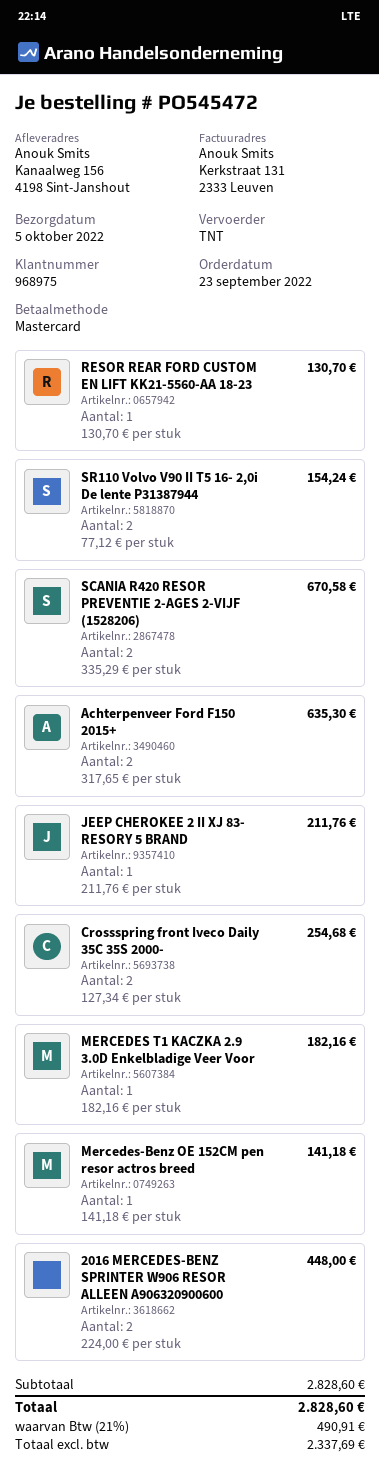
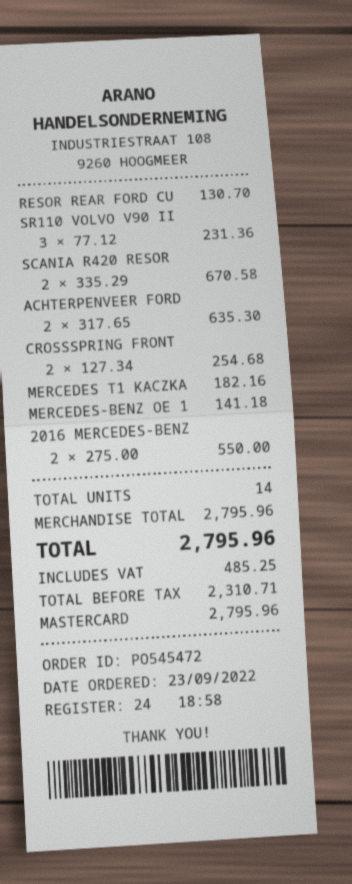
SR110 Volvo V90 II T5 16- 2,0i De lente P31387944: 2 x 77.12 = 154.24 -> 3 x 77.12 = 231.36
JEEP CHEROKEE 2 II XJ 83- RESORY 5 BRAND: 1 x 211.76 = 211.76 -> none
2016 MERCEDES-BENZ SPRINTER W906 RESOR ALLEEN A906320900600: 2 x 224.00 = 448.00 -> 2 x 275.00 = 550.00
subtotal: 2828.60 -> 2795.96
net: 2337.69 -> 2310.71
tax: 490.91 -> 485.25
total: 2828.60 -> 2795.96

